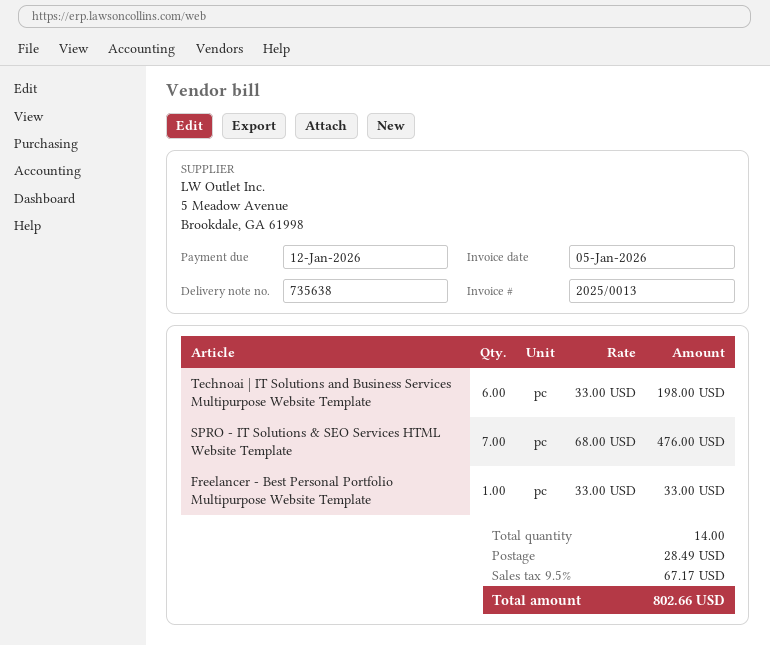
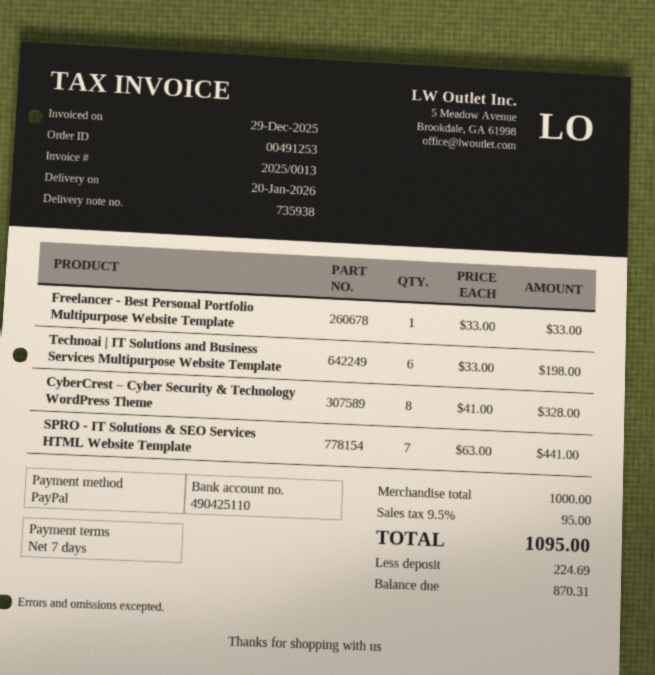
delivery note number: 735638 -> 735938
invoice date: 2026-01-05 -> 2025-12-29
SPRO - IT Solutions & SEO Services HTML Website Template: 7 x 68.00 = 476.00 -> 7 x 63.00 = 441.00
CyberCrest – Cyber Security & Technology WordPress Theme: none -> 8 x 41.00 = 328.00
shipping: 28.49 -> none
tax: 9.5% = 67.17 -> 9.5% = 95.00
total: 802.66 -> 1095.00

